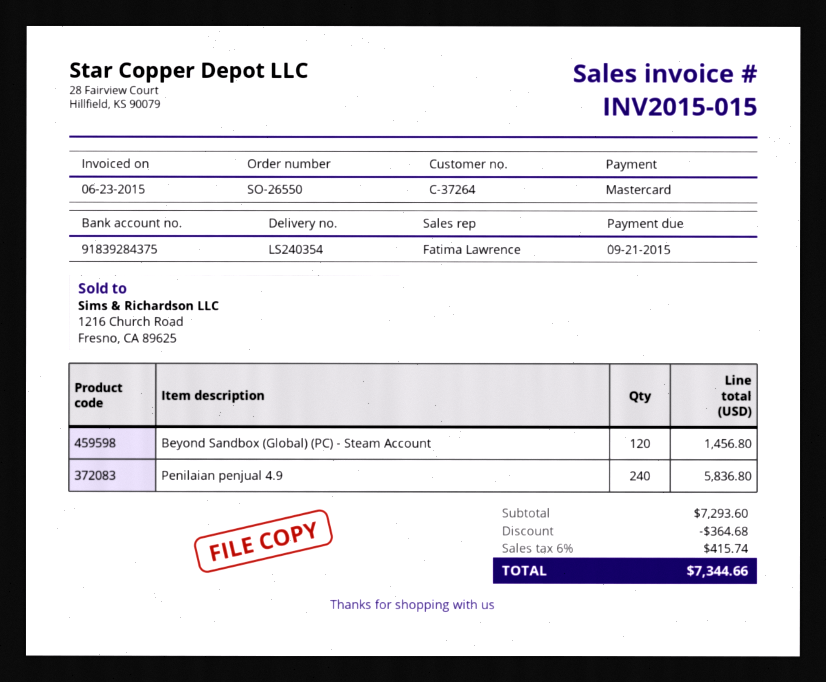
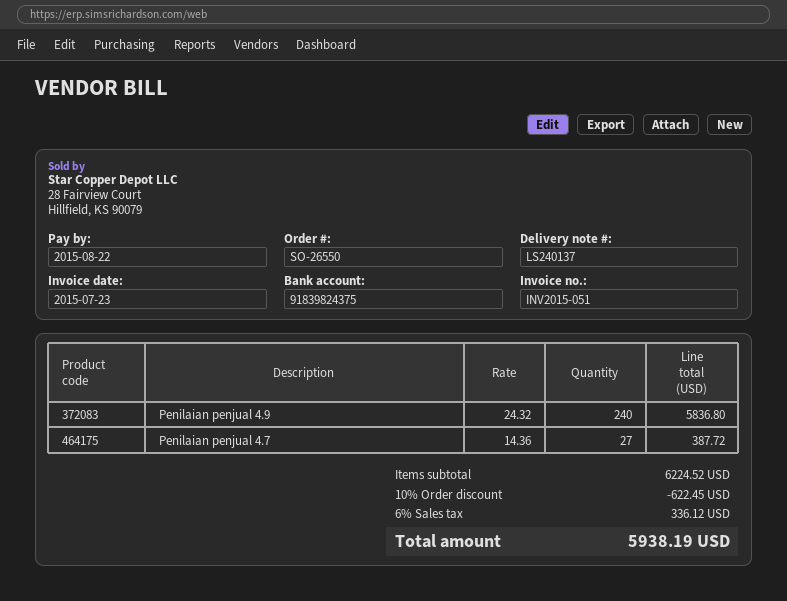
delivery note number: LS240354 -> LS240137
invoice number: INV2015-015 -> INV2015-051
invoice date: 2015-06-23 -> 2015-07-23
due date: 2015-09-21 -> 2015-08-22
bank account: 91839284375 -> 91839824375
Beyond Sandbox (Global) (PC) - Steam Account: 120 for 1456.80 -> none
Penilaian penjual 4.7: none -> 27 for 387.72
subtotal: 7293.60 -> 6224.52
discount: 364.68 -> 622.45
tax: 6% = 415.74 -> 6% = 336.12
total: 7344.66 -> 5938.19

